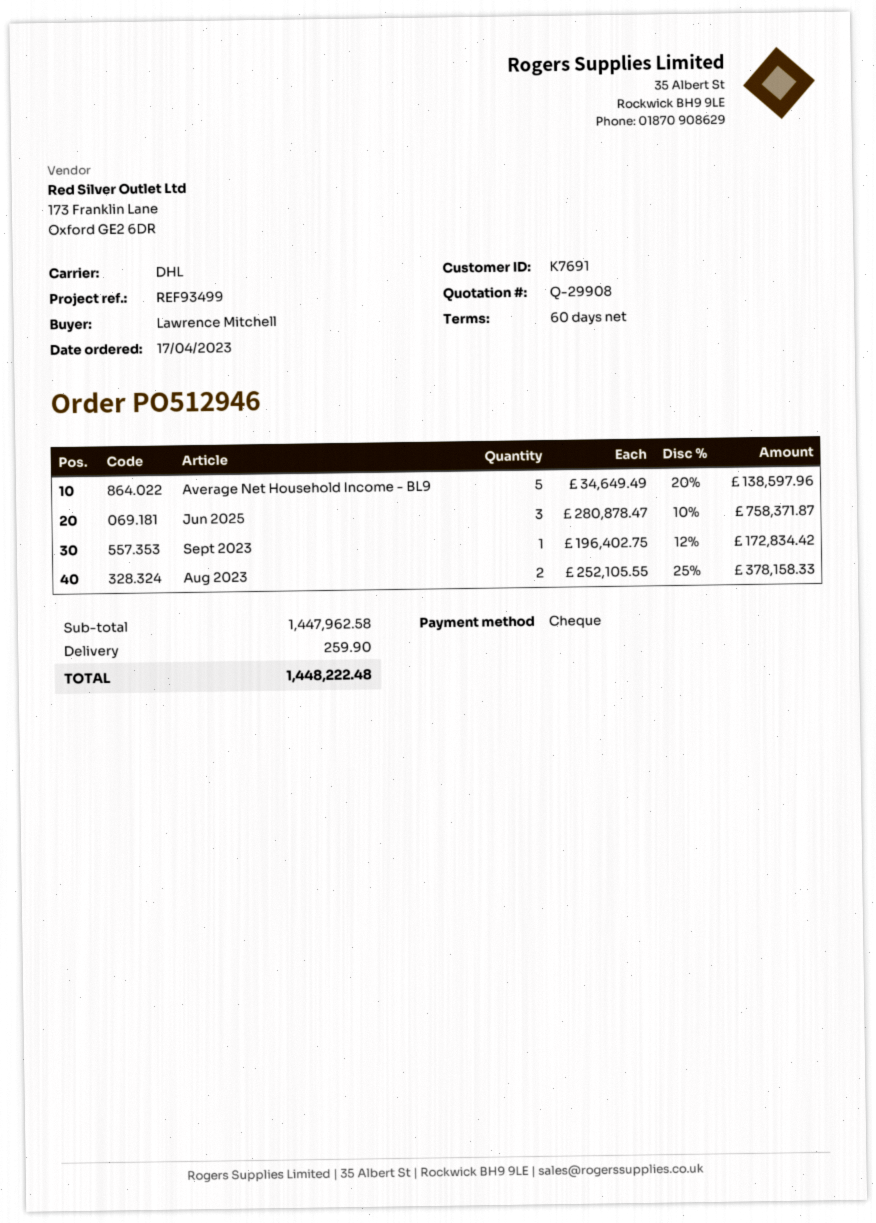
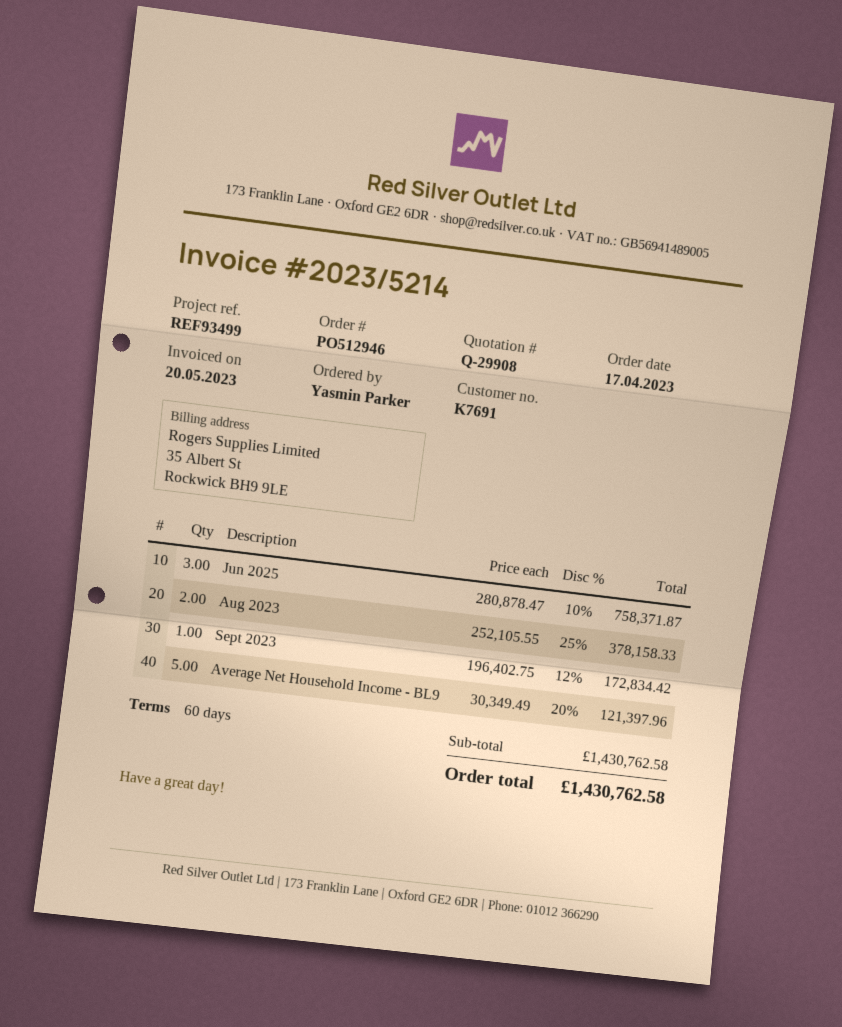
ordered by: Lawrence Mitchell -> Yasmin Parker
Average Net Household Income - BL9: 5 x 34649.49 - 20% = 138597.96 -> 5 x 30349.49 - 20% = 121397.96
subtotal: 1447962.58 -> 1430762.58
shipping: 259.90 -> none
total: 1448222.48 -> 1430762.58

